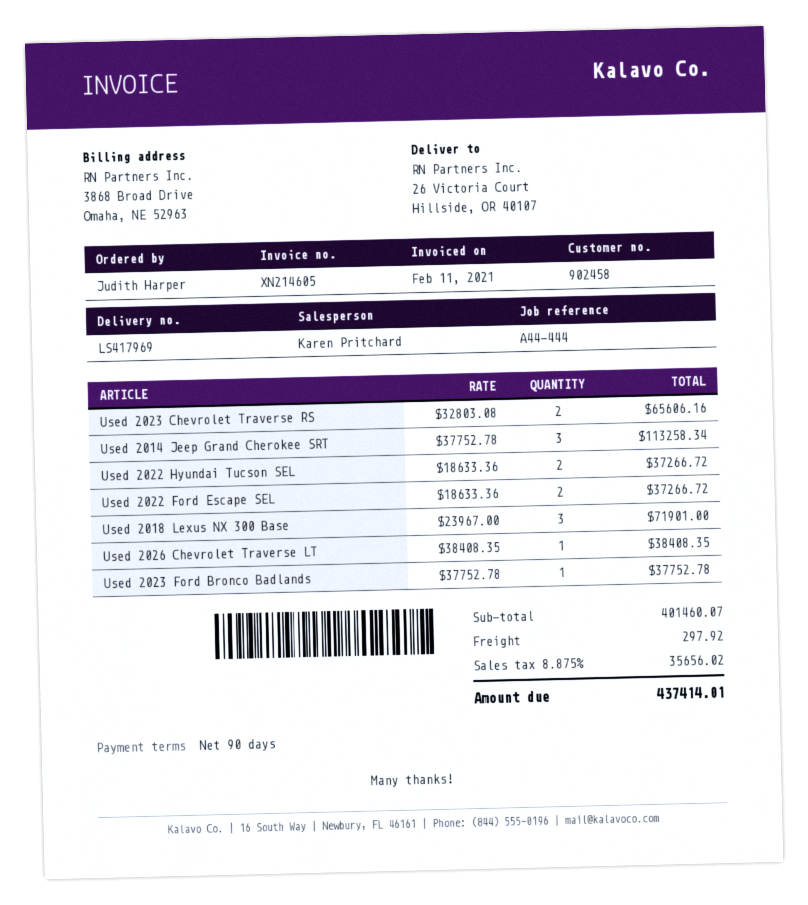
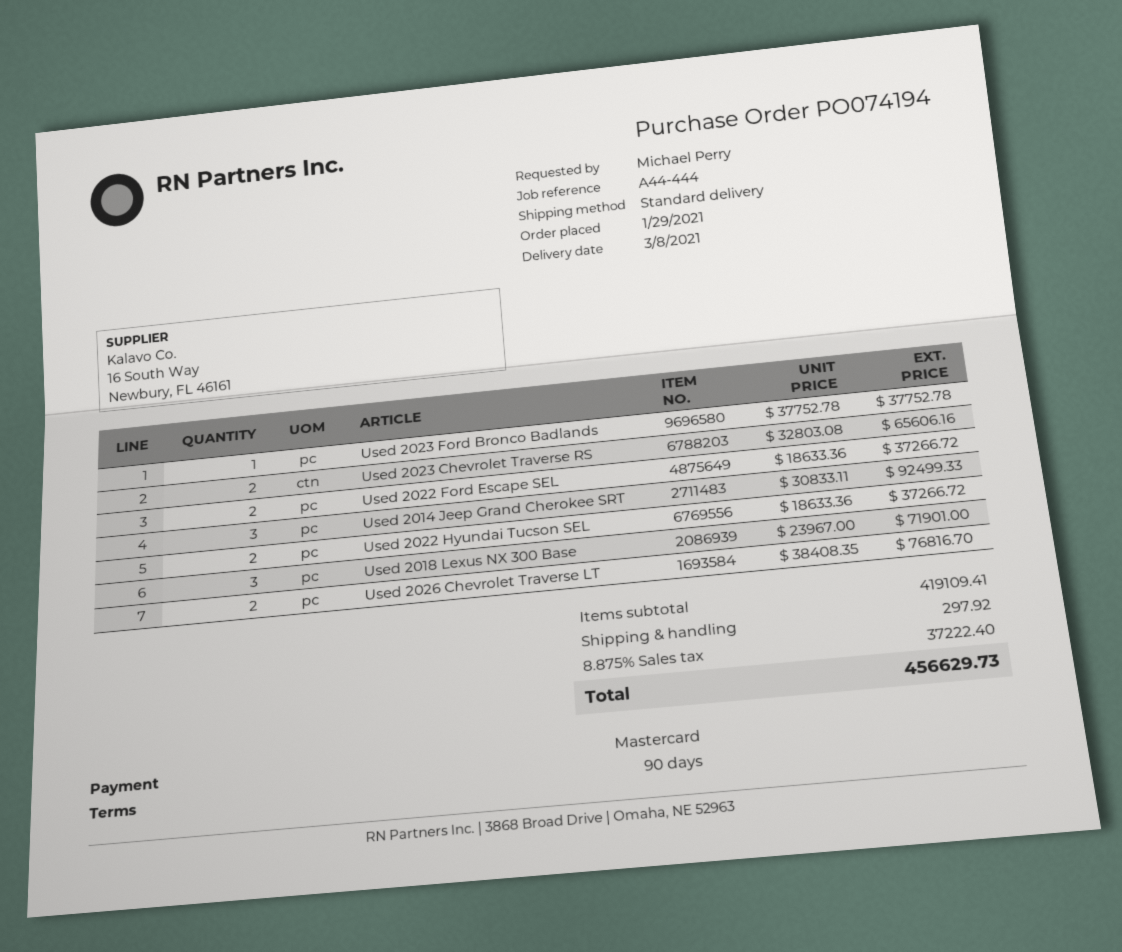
ordered by: Judith Harper -> Michael Perry
Used 2014 Jeep Grand Cherokee SRT: 3 x 37752.78 = 113258.34 -> 3 x 30833.11 = 92499.33
Used 2026 Chevrolet Traverse LT: 1 x 38408.35 = 38408.35 -> 2 x 38408.35 = 76816.70
subtotal: 401460.07 -> 419109.41
tax: 8.875% = 35656.02 -> 8.875% = 37222.40
total: 437414.01 -> 456629.73

